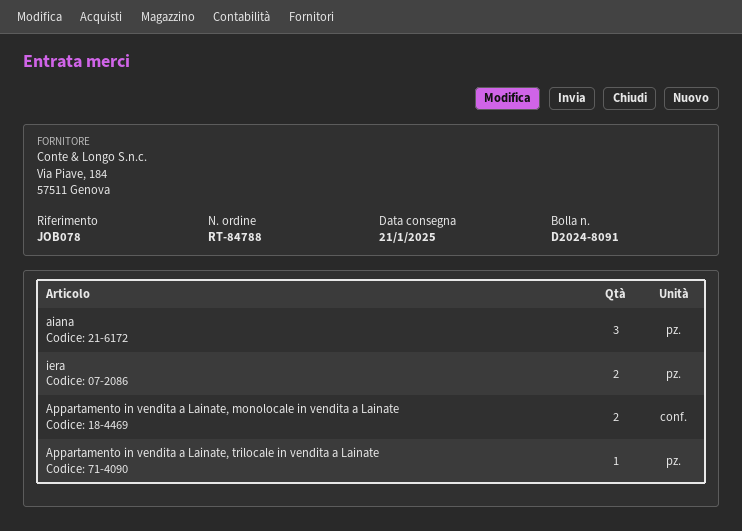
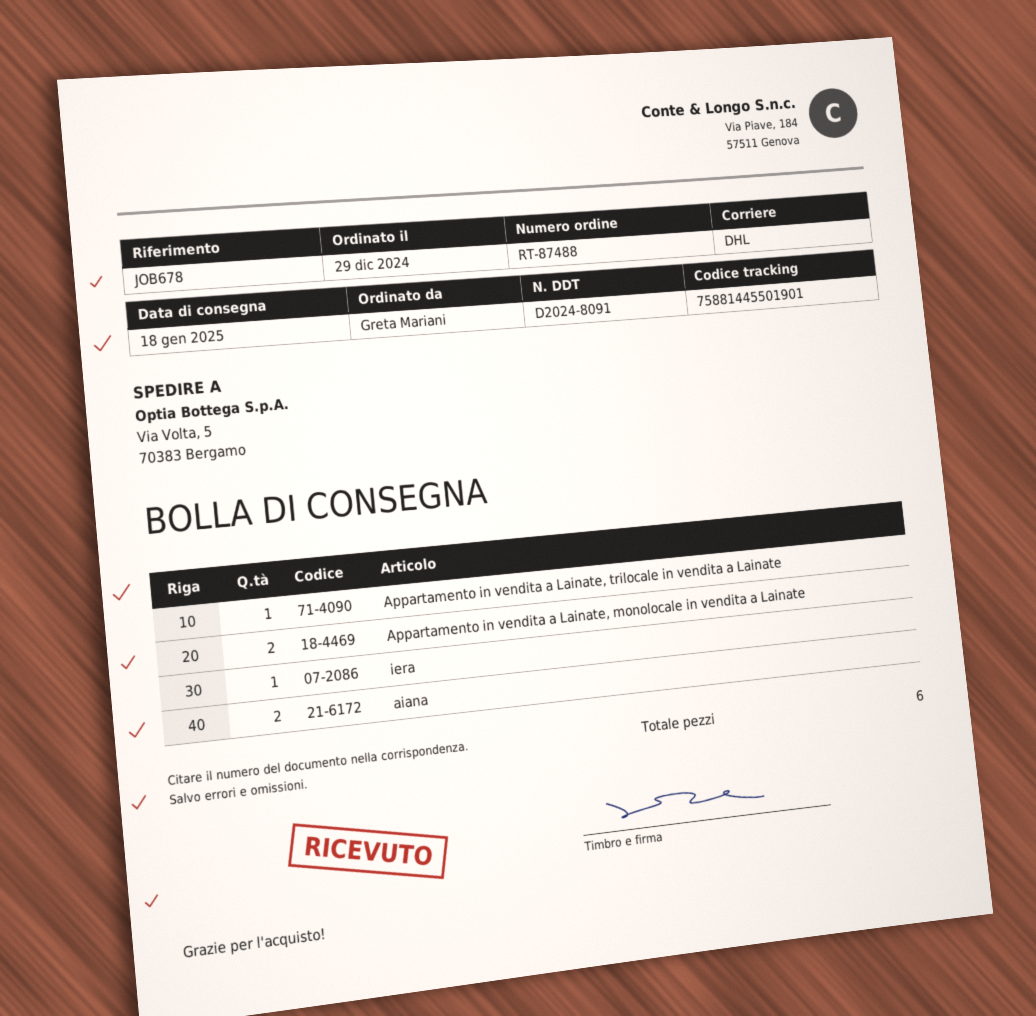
order number: RT-84788 -> RT-87488
delivery date: 2025-01-21 -> 2025-01-18
reference: JOB078 -> JOB678
aiana: 3 -> 2
iera: 2 -> 1

